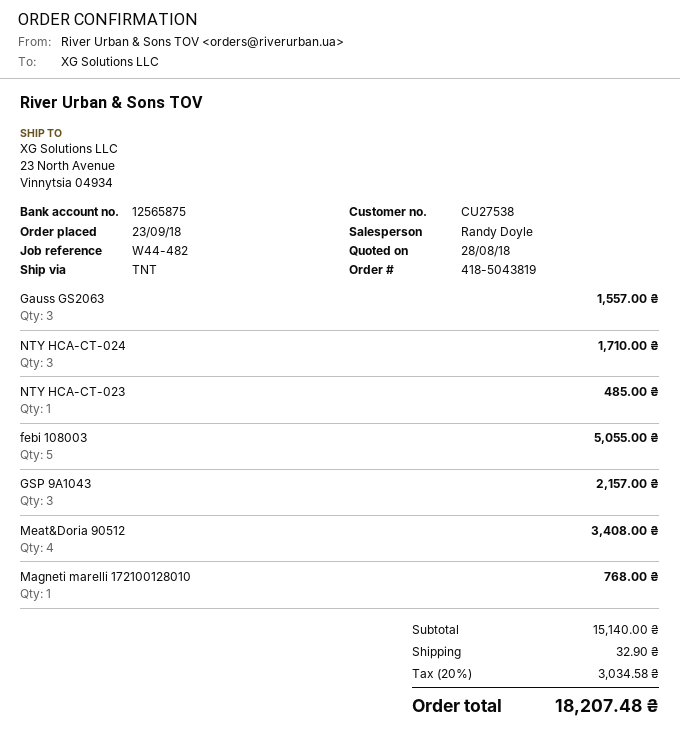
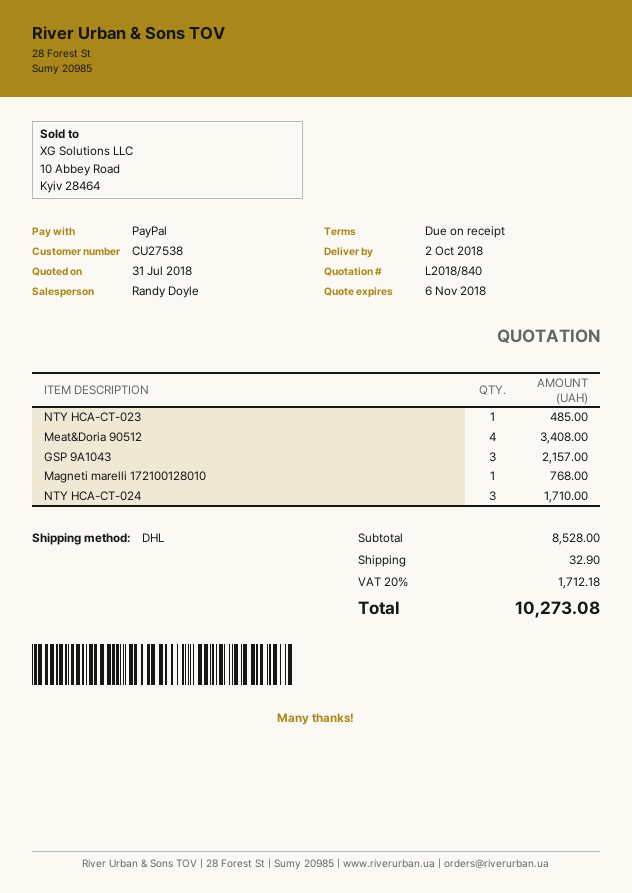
quote date: 2018-08-28 -> 2018-07-31
shipping method: TNT -> DHL
Gauss GS2063: 3 for 1557.00 -> none
febi 108003: 5 for 5055.00 -> none
subtotal: 15140.00 -> 8528.00
tax: 20% = 3034.58 -> 20% = 1712.18
total: 18207.48 -> 10273.08

